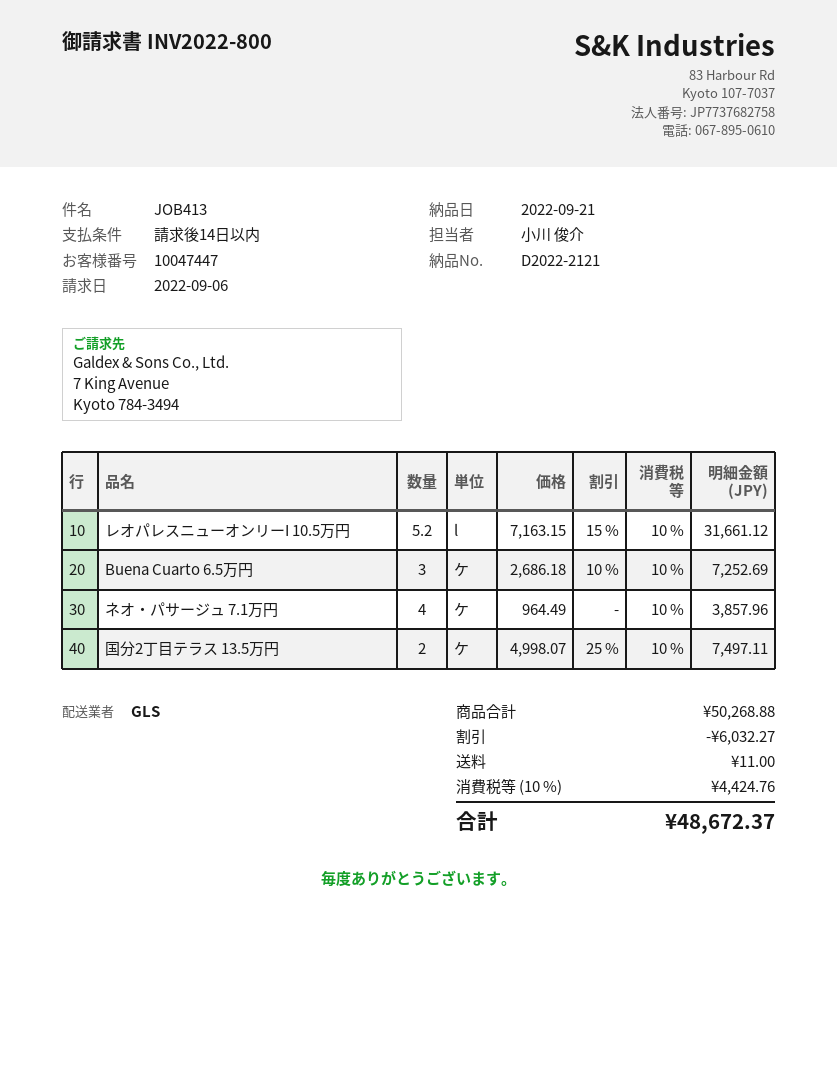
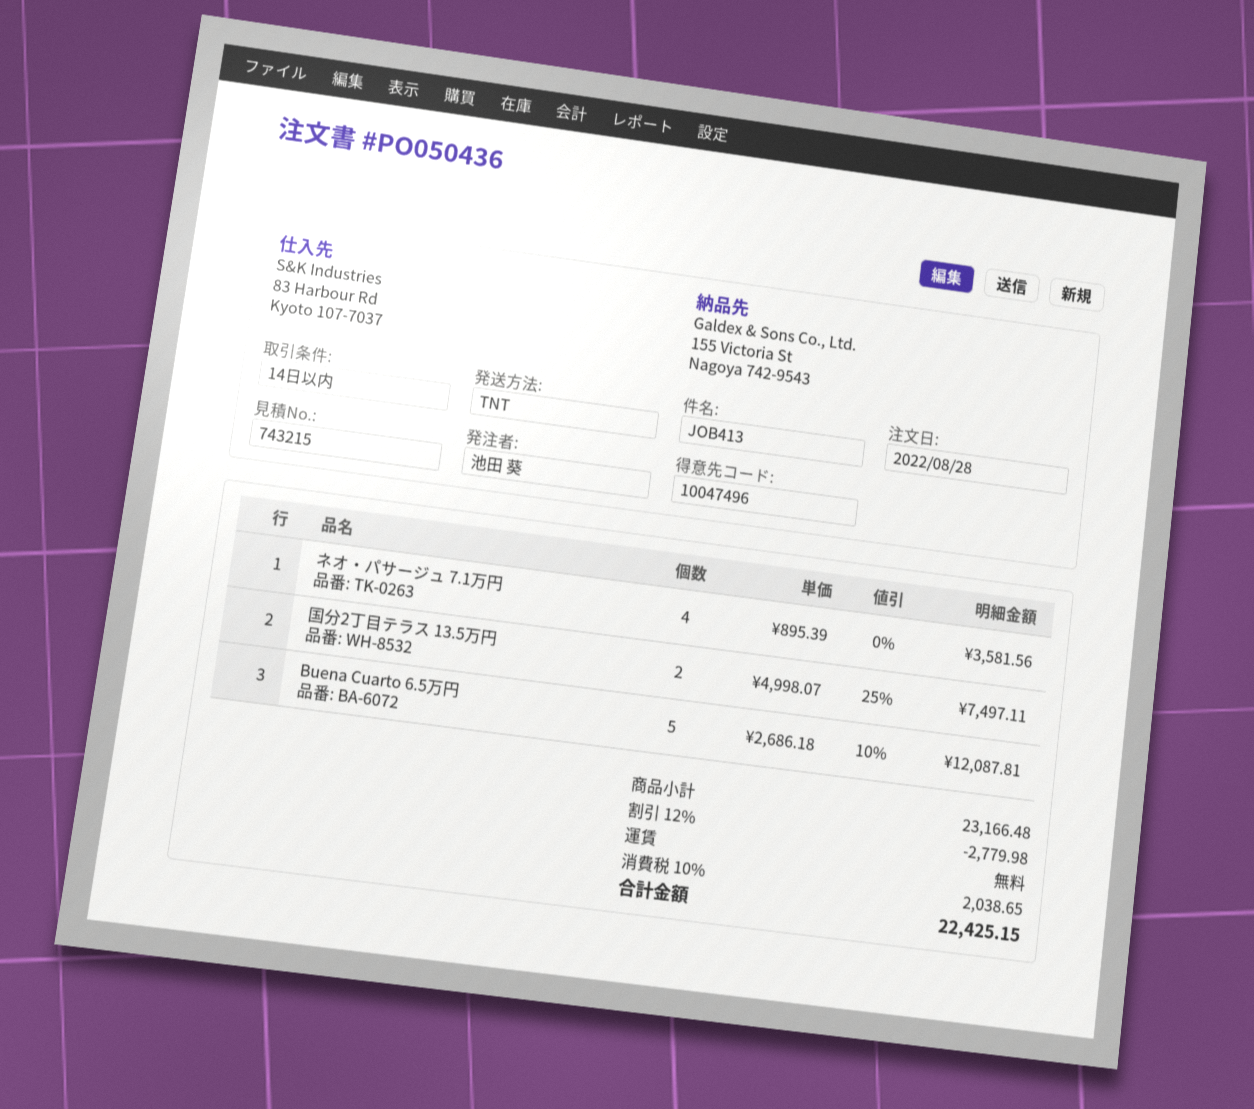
customer number: 10047447 -> 10047496
shipping method: GLS -> TNT
レオパレスニューオンリーI 10.5万円: 5.2 x 7163.15 - 15% = 31661.12 -> none
Buena Cuarto 6.5万円: 3 x 2686.18 - 10% = 7252.69 -> 5 x 2686.18 - 10% = 12087.81
ネオ・パサージュ 7.1万円: 4 x 964.49 = 3857.96 -> 4 x 895.39 = 3581.56
subtotal: 50268.88 -> 23166.48
discount: 6032.27 -> 2779.98
shipping: 11.00 -> 0.00
tax: 10% = 4424.76 -> 10% = 2038.65
total: 48672.37 -> 22425.15

